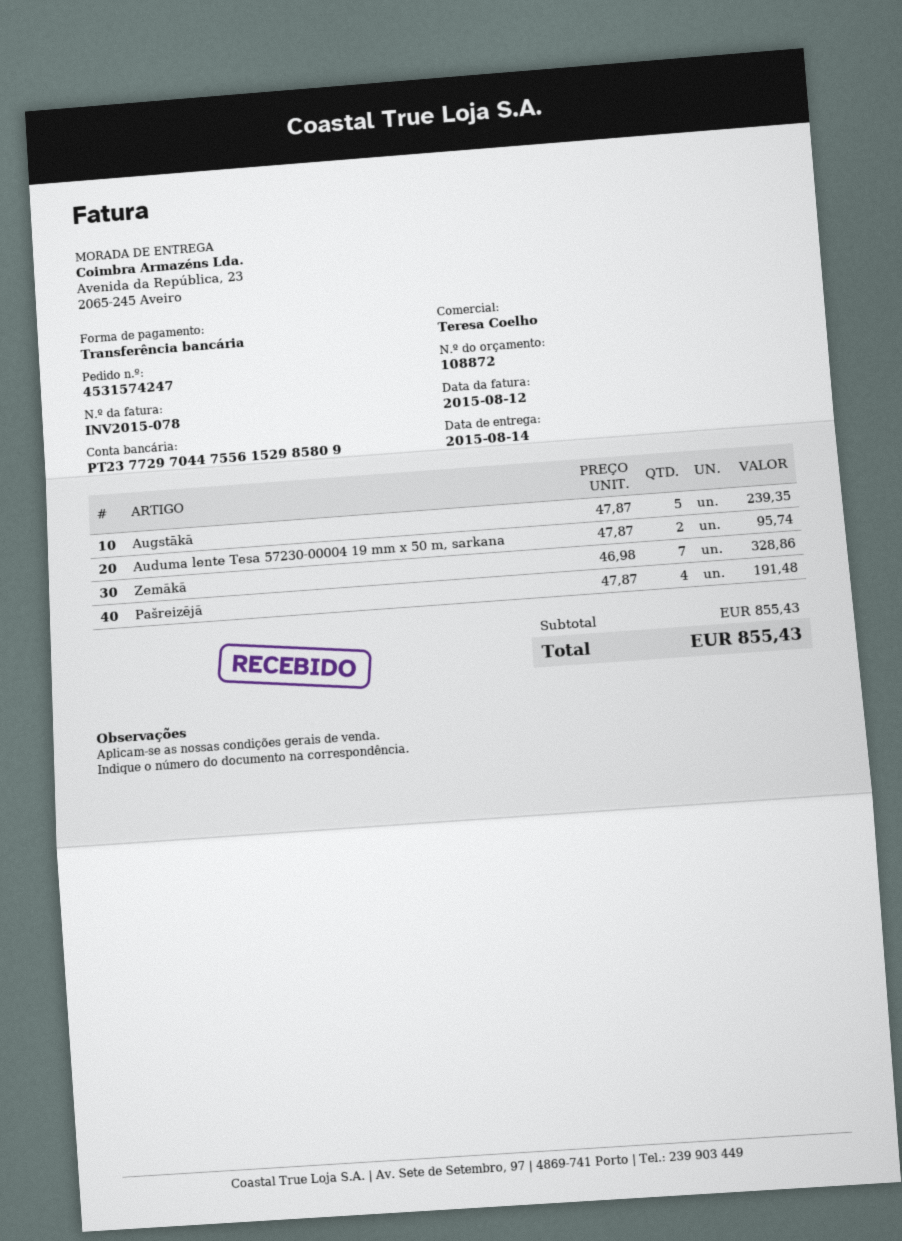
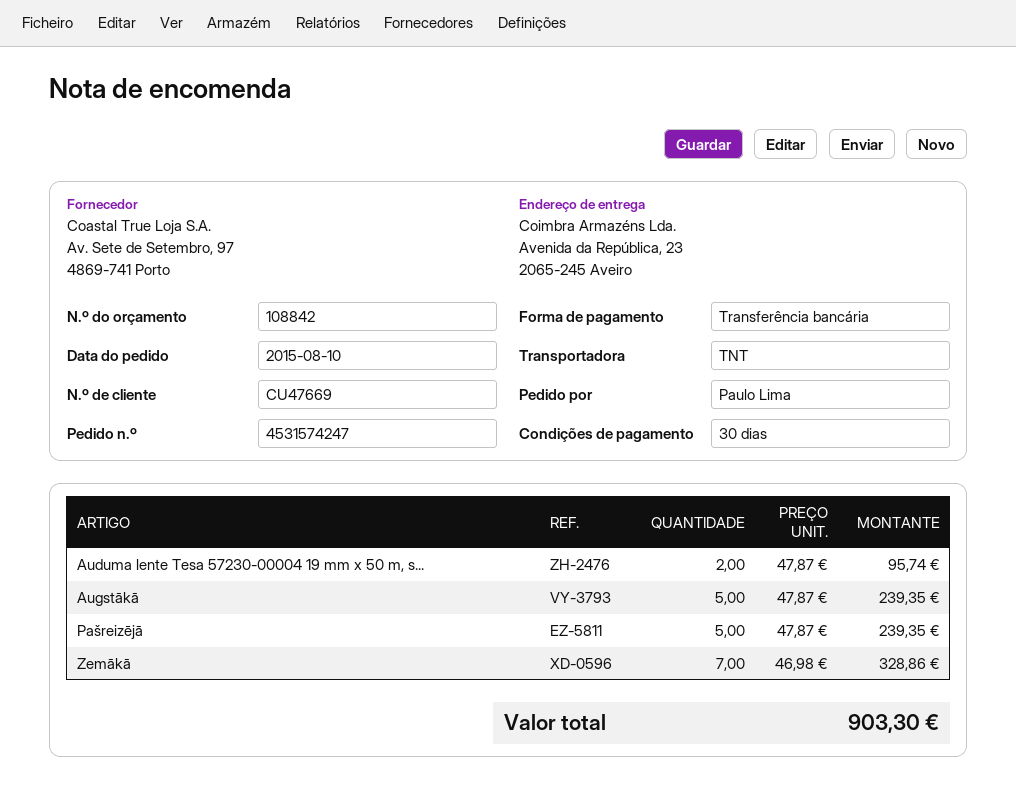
quote number: 108872 -> 108842
Pašreizējā: 4 x 47.87 = 191.48 -> 5 x 47.87 = 239.35
total: 855.43 -> 903.30

